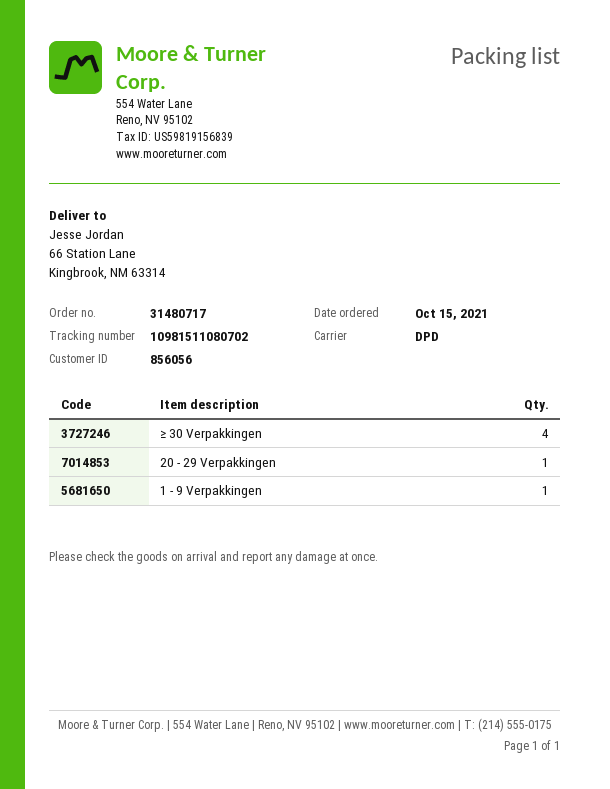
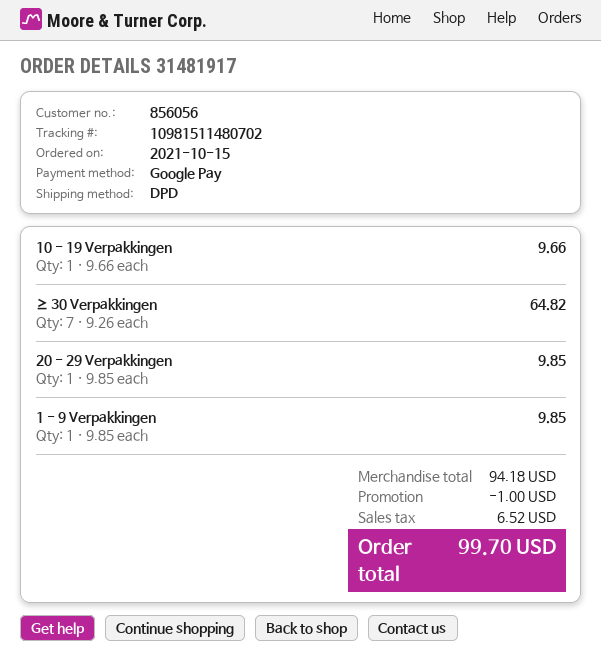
order number: 31480717 -> 31481917
tracking number: 10981511080702 -> 10981511480702
≥ 30 Verpakkingen: 4 -> 7
10 - 19 Verpakkingen: none -> 1

